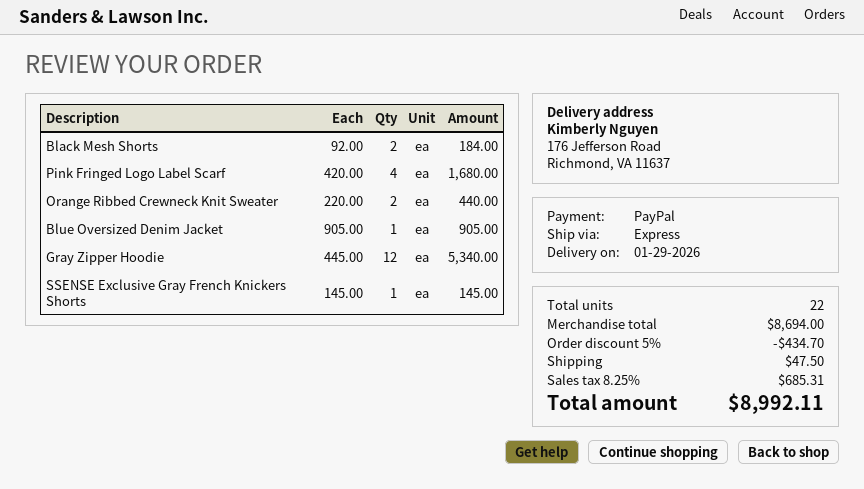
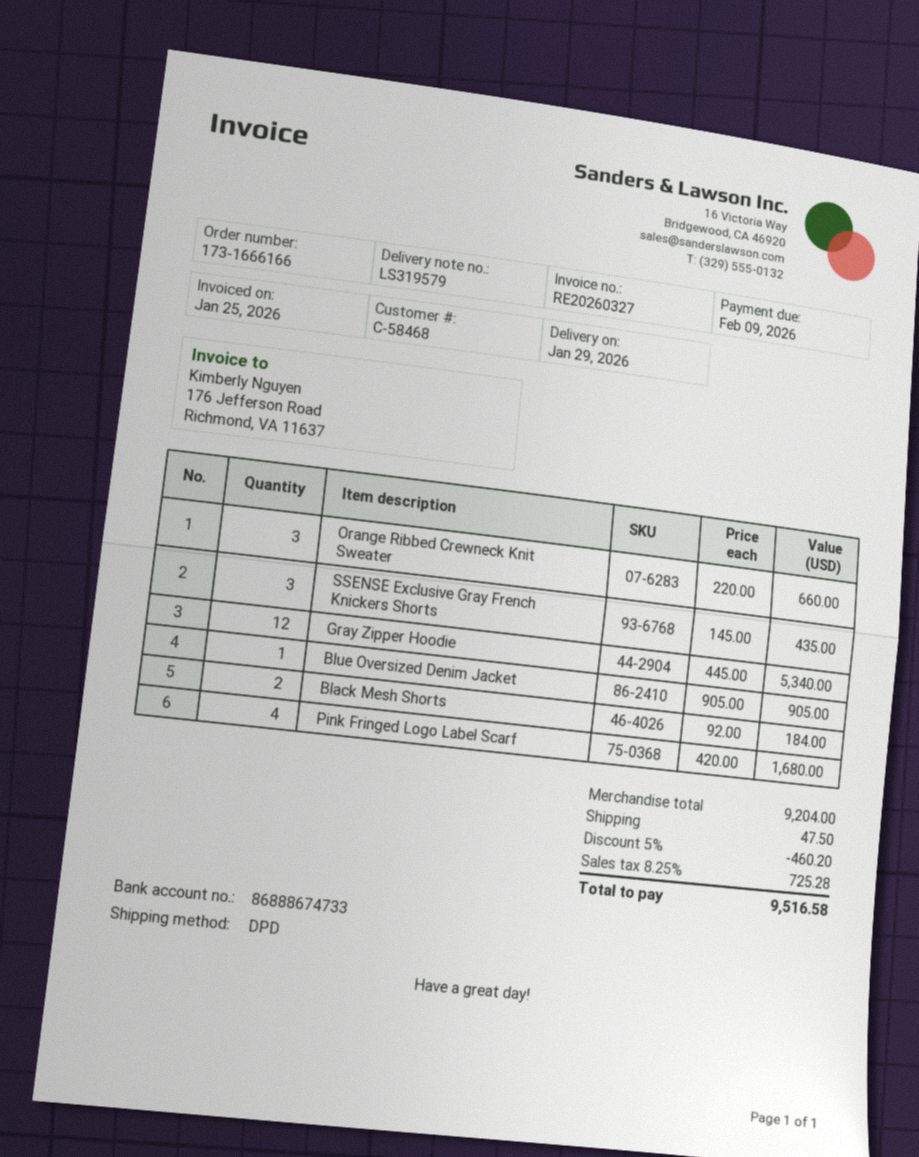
shipping method: express -> DPD
Orange Ribbed Crewneck Knit Sweater: 2 x 220.00 = 440.00 -> 3 x 220.00 = 660.00
SSENSE Exclusive Gray French Knickers Shorts: 1 x 145.00 = 145.00 -> 3 x 145.00 = 435.00
subtotal: 8694.00 -> 9204.00
discount: 5% = 434.70 -> 5% = 460.20
tax: 8.25% = 685.31 -> 8.25% = 725.28
total: 8992.11 -> 9516.58

